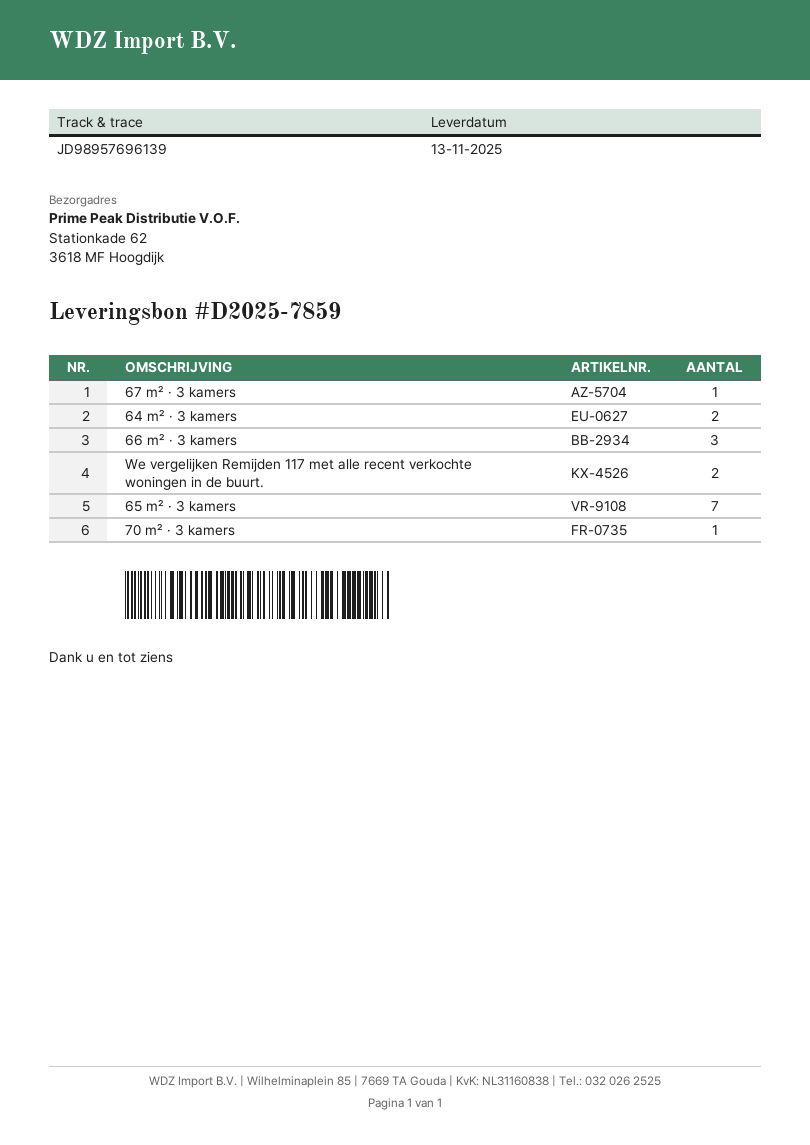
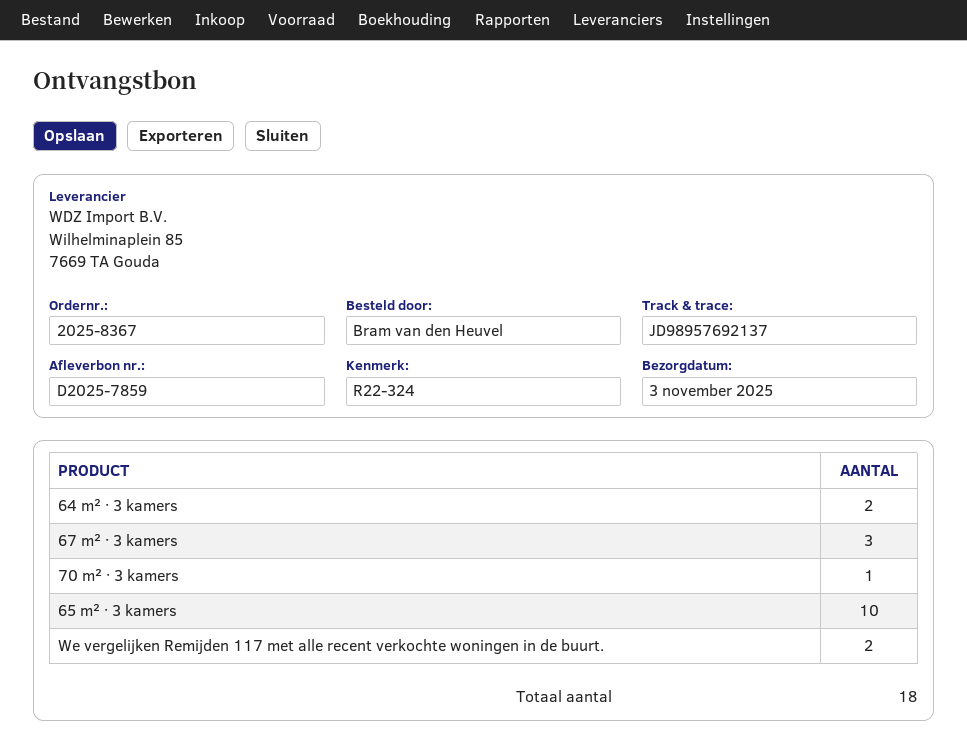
delivery date: 2025-11-13 -> 2025-11-03
tracking number: JD98957696139 -> JD98957692137
67 m² · 3 kamers: 1 -> 3
66 m² · 3 kamers: 3 -> none
65 m² · 3 kamers: 7 -> 10

